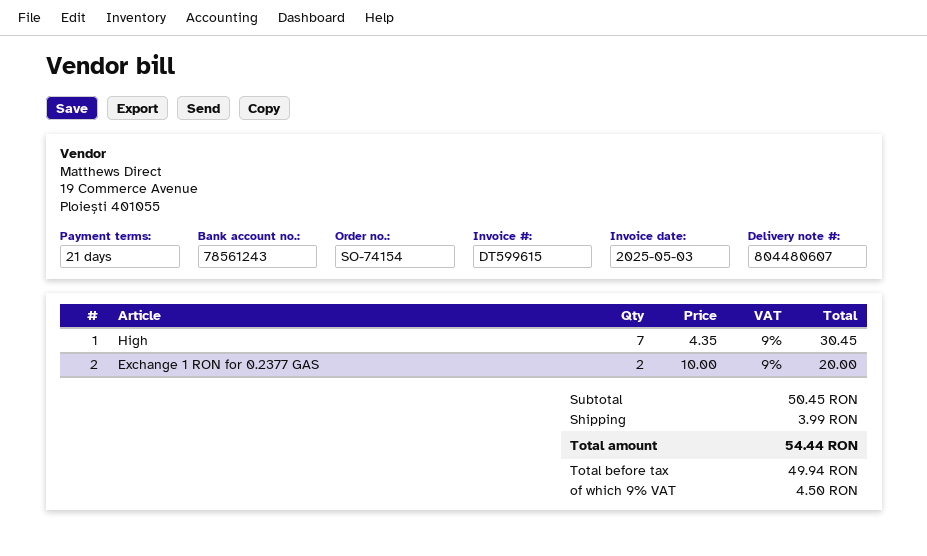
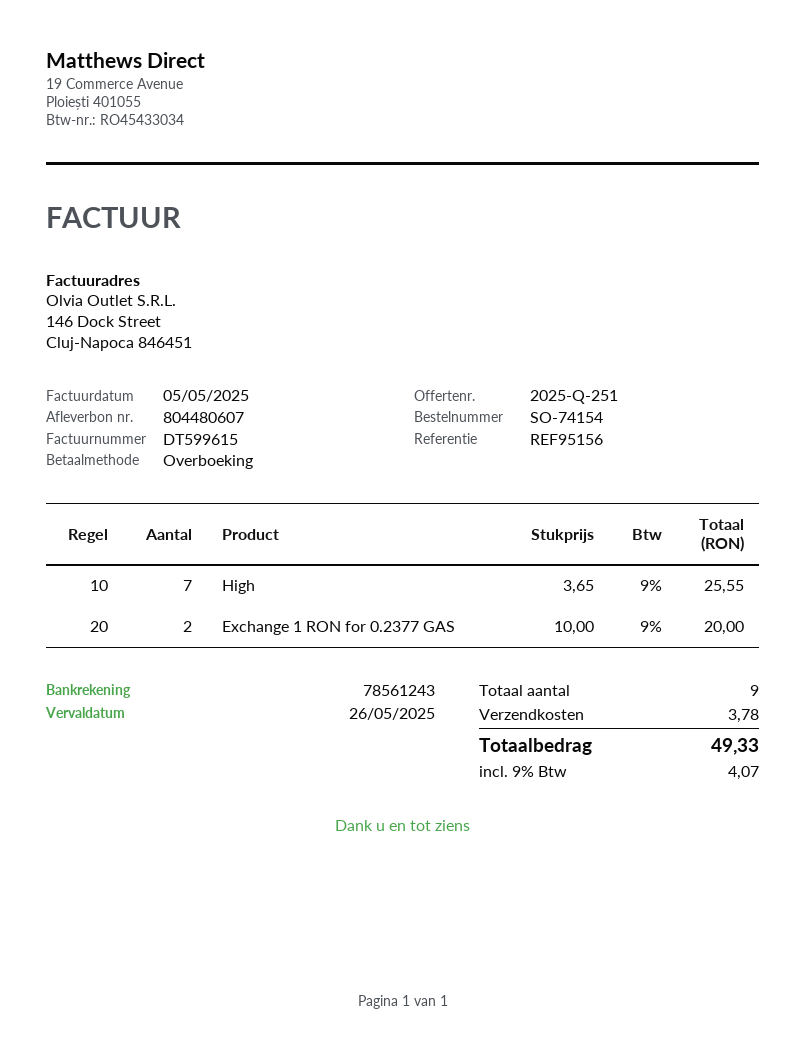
invoice date: 2025-05-03 -> 2025-05-05
High: 7 x 4.35 = 30.45 -> 7 x 3.65 = 25.55
shipping: 3.99 -> 3.78
tax: 9% = 4.50 -> 9% = 4.07
total: 54.44 -> 49.33

